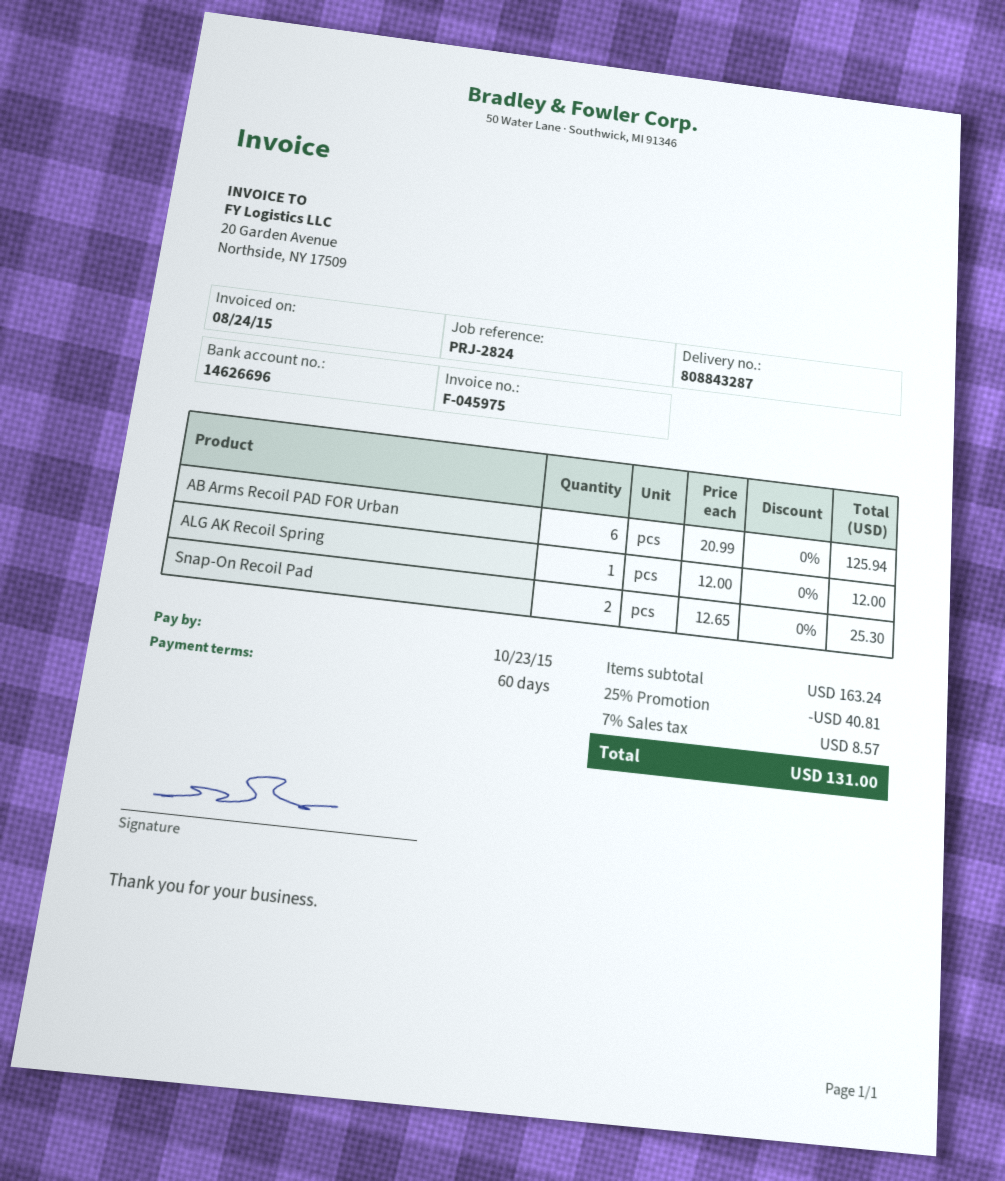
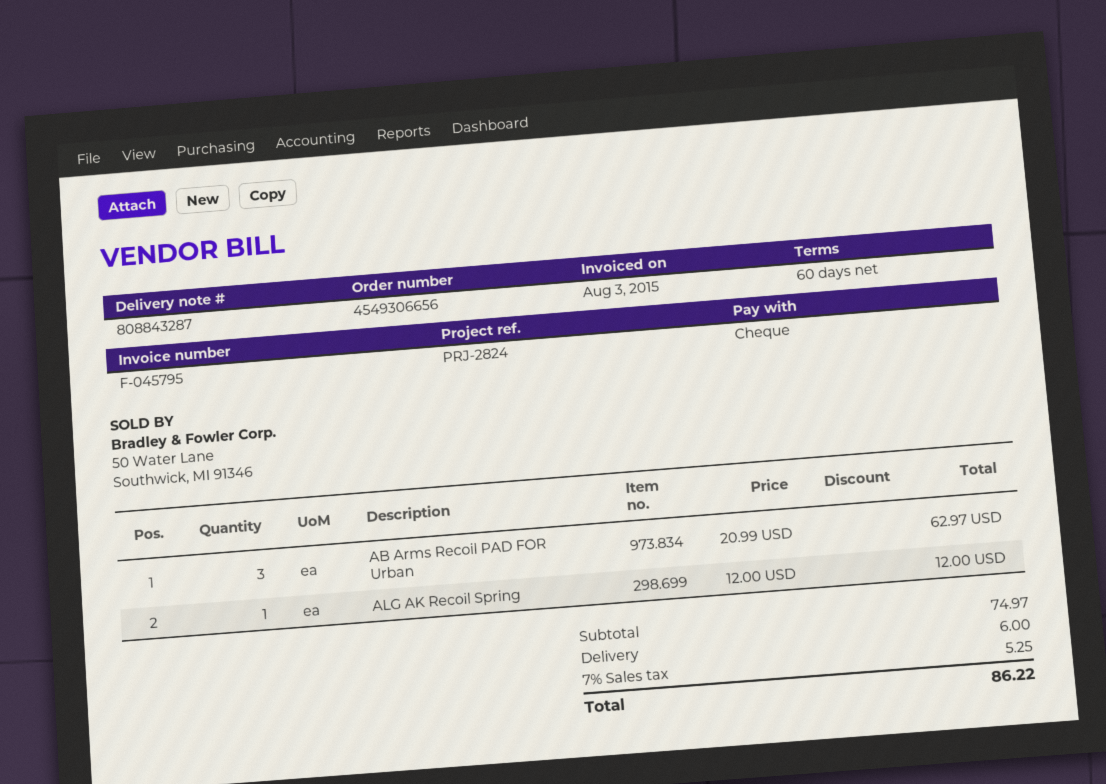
invoice number: F-045975 -> F-045795
invoice date: 2015-08-24 -> 2015-08-03
AB Arms Recoil PAD FOR Urban: 6 x 20.99 = 125.94 -> 3 x 20.99 = 62.97
Snap-On Recoil Pad: 2 x 12.65 = 25.30 -> none
subtotal: 163.24 -> 74.97
discount: 25% = 40.81 -> none
shipping: none -> 6.00
tax: 7% = 8.57 -> 7% = 5.25
total: 131.00 -> 86.22

